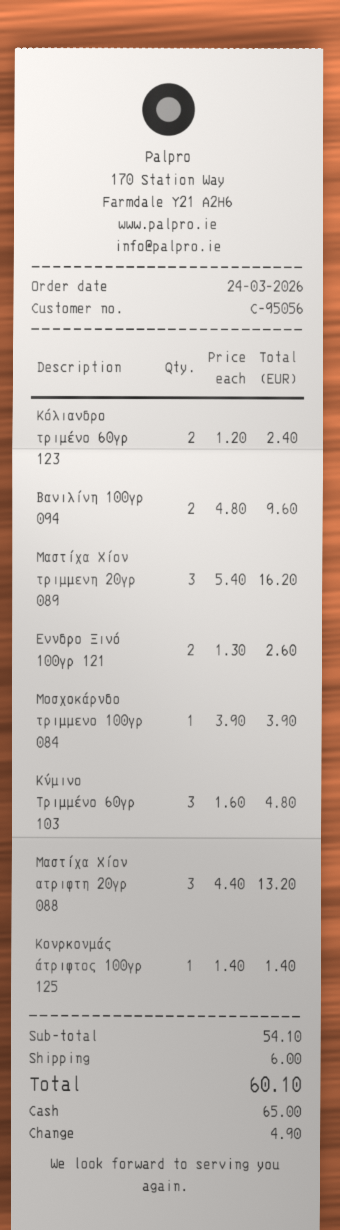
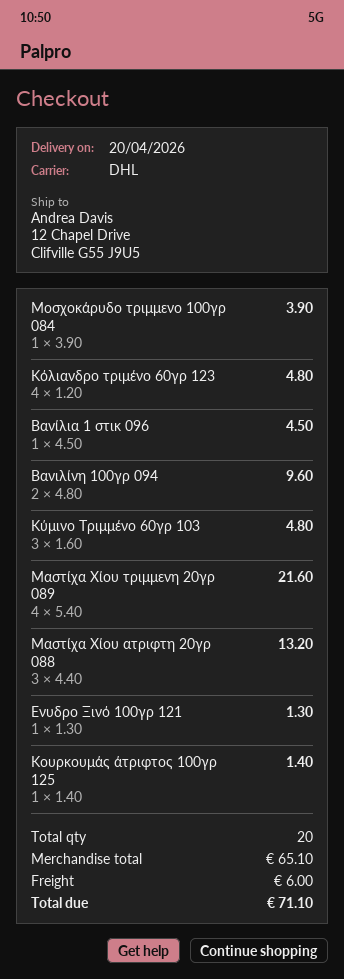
Κόλιανδρο τριμένο 60γρ 123: 2 x 1.20 = 2.40 -> 4 x 1.20 = 4.80
Μαστίχα Χίου τριμμενη 20γρ 089: 3 x 5.40 = 16.20 -> 4 x 5.40 = 21.60
Ενυδρο Ξινό 100γρ 121: 2 x 1.30 = 2.60 -> 1 x 1.30 = 1.30
Βανίλια 1 στικ 096: none -> 1 x 4.50 = 4.50
subtotal: 54.10 -> 65.10
total: 60.10 -> 71.10

